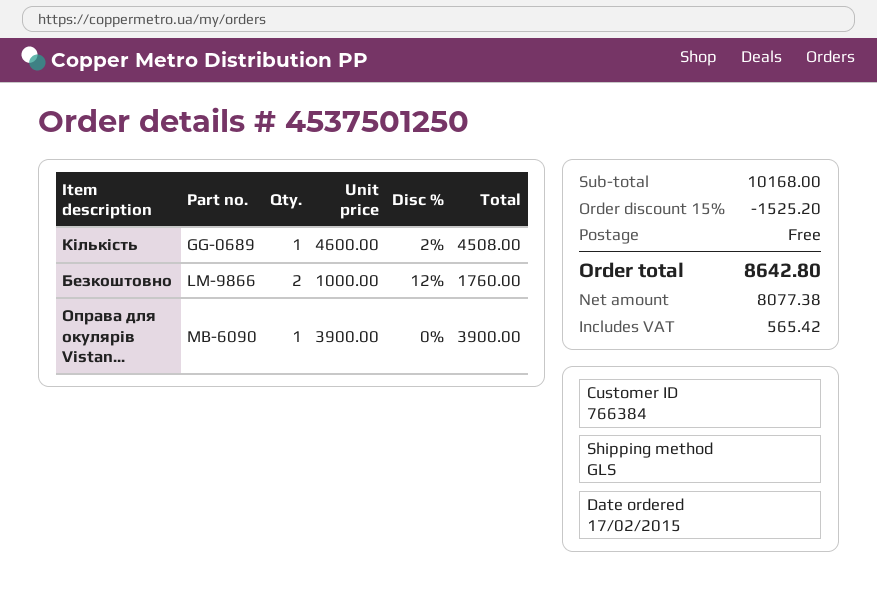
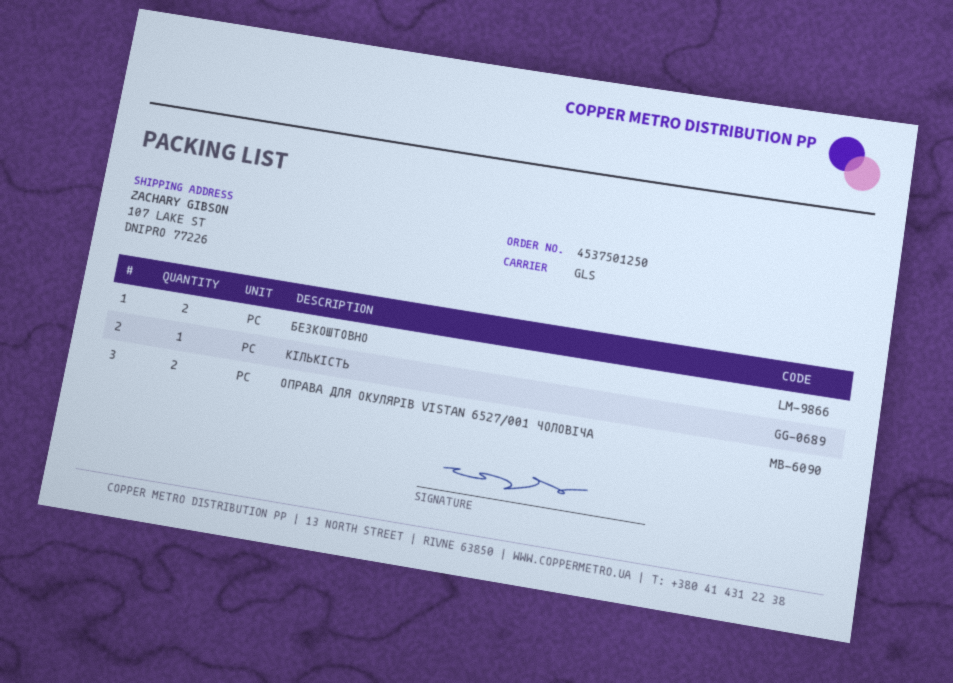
Оправа для окулярів Vistan...: 1 -> 2

